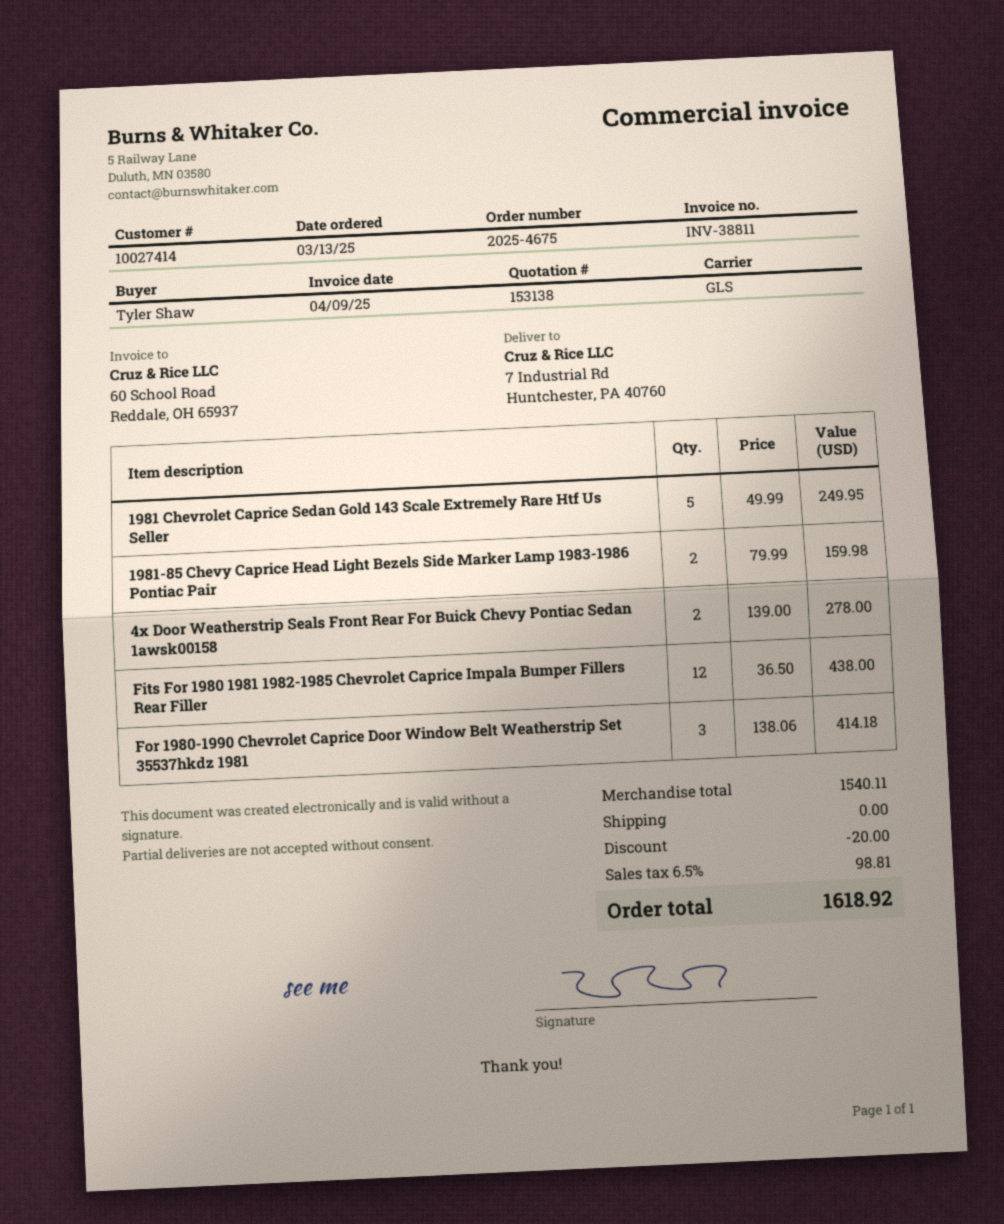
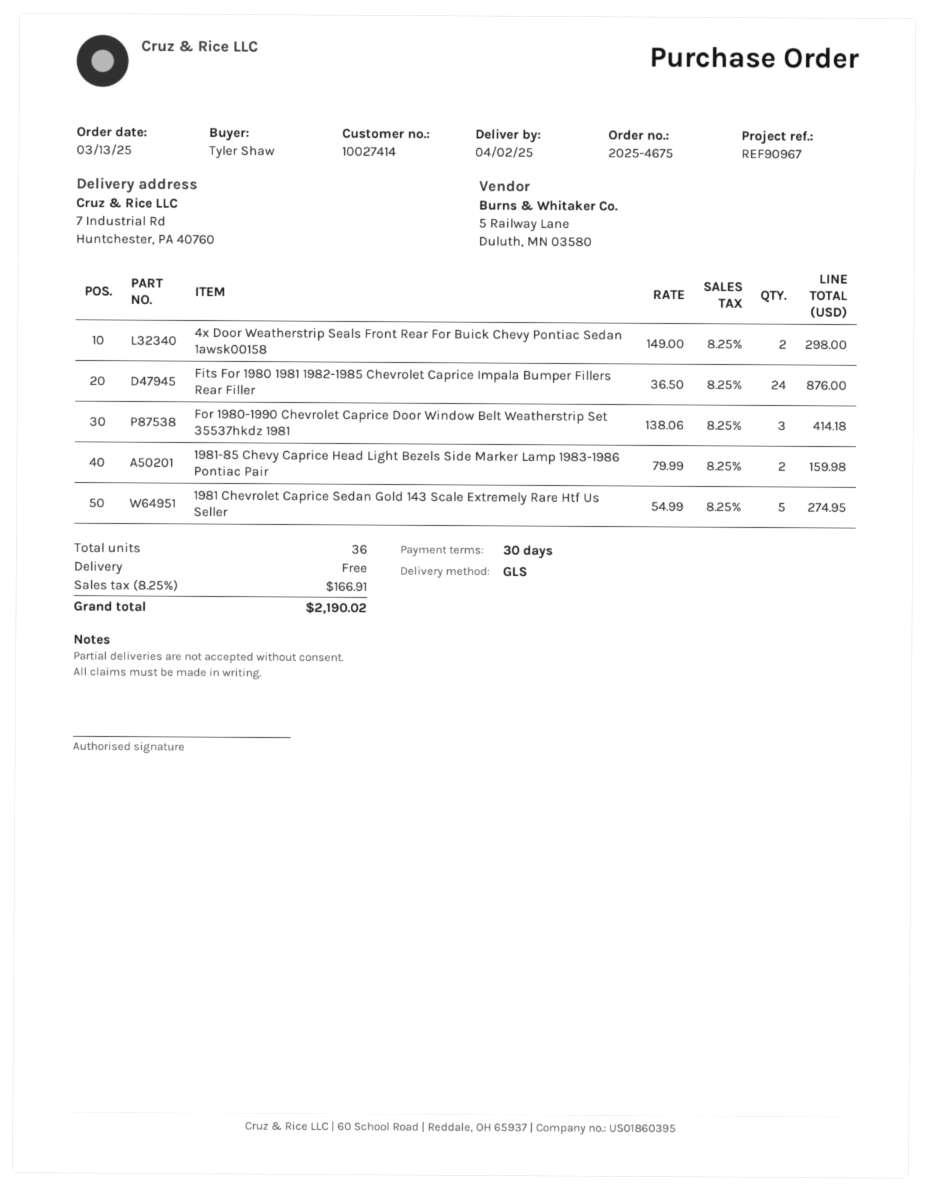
1981 Chevrolet Caprice Sedan Gold 143 Scale Extremely Rare Htf Us Seller: 5 x 49.99 = 249.95 -> 5 x 54.99 = 274.95
4x Door Weatherstrip Seals Front Rear For Buick Chevy Pontiac Sedan 1awsk00158: 2 x 139.00 = 278.00 -> 2 x 149.00 = 298.00
Fits For 1980 1981 1982-1985 Chevrolet Caprice Impala Bumper Fillers Rear Filler: 12 x 36.50 = 438.00 -> 24 x 36.50 = 876.00
discount: 20.00 -> none
tax: 6.5% = 98.81 -> 8.25% = 166.91
total: 1618.92 -> 2190.02

